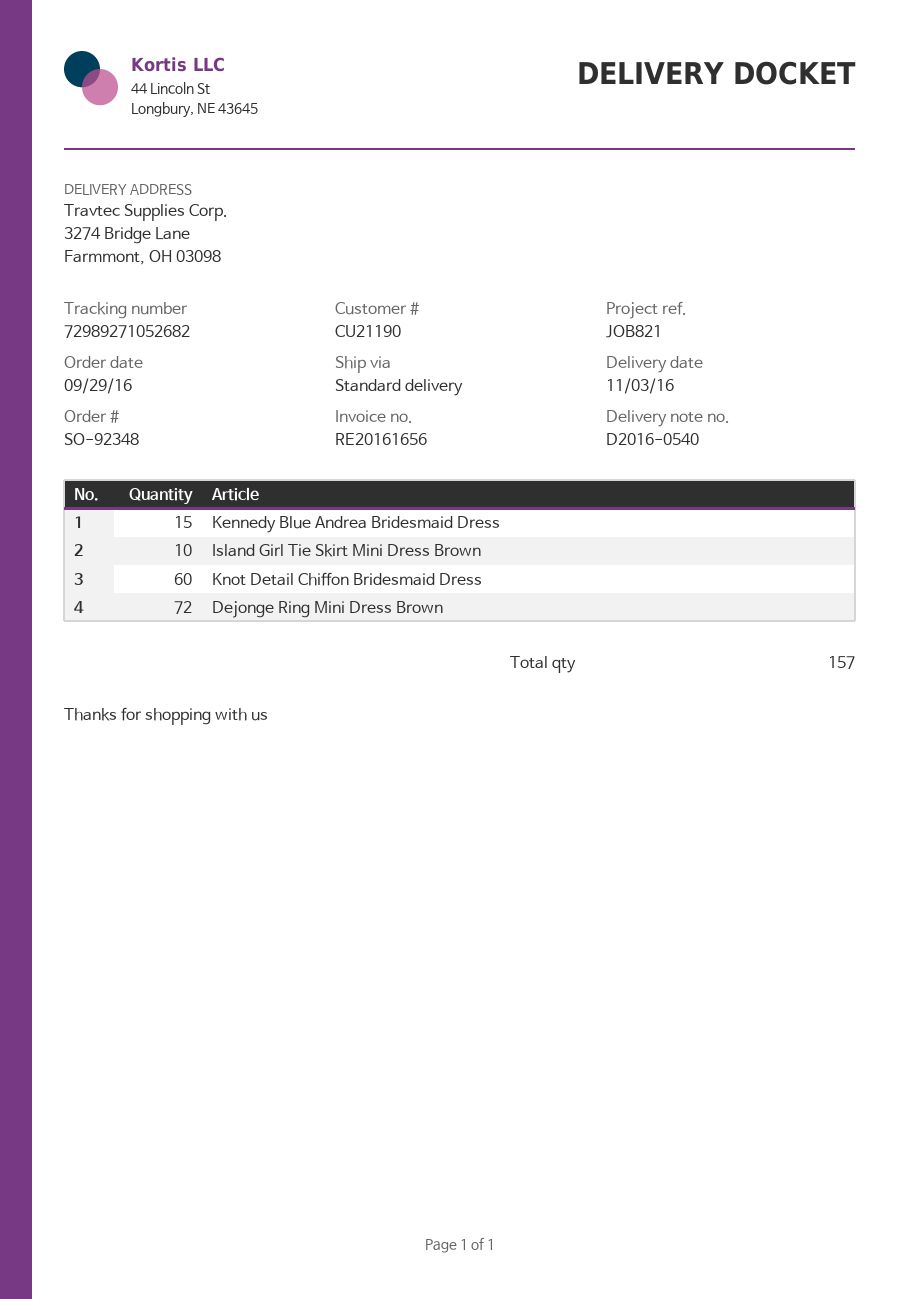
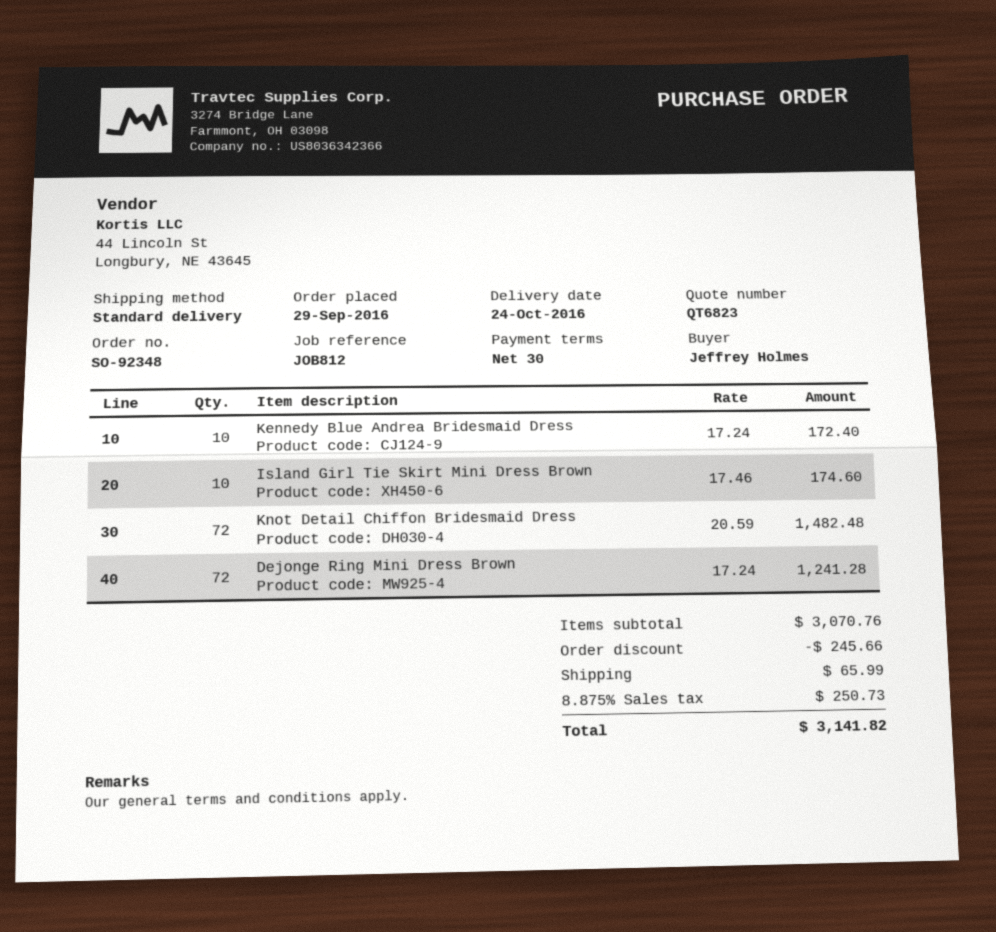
delivery date: 2016-11-03 -> 2016-10-24
reference: JOB821 -> JOB812
Kennedy Blue Andrea Bridesmaid Dress: 15 -> 10
Knot Detail Chiffon Bridesmaid Dress: 60 -> 72

